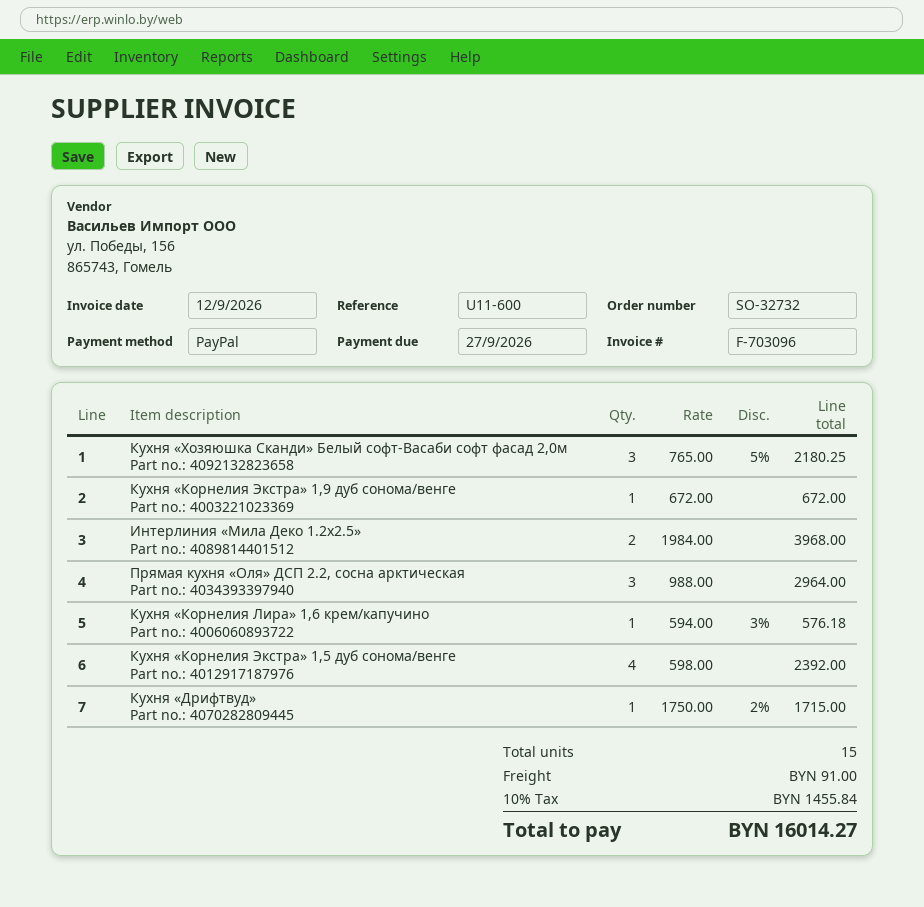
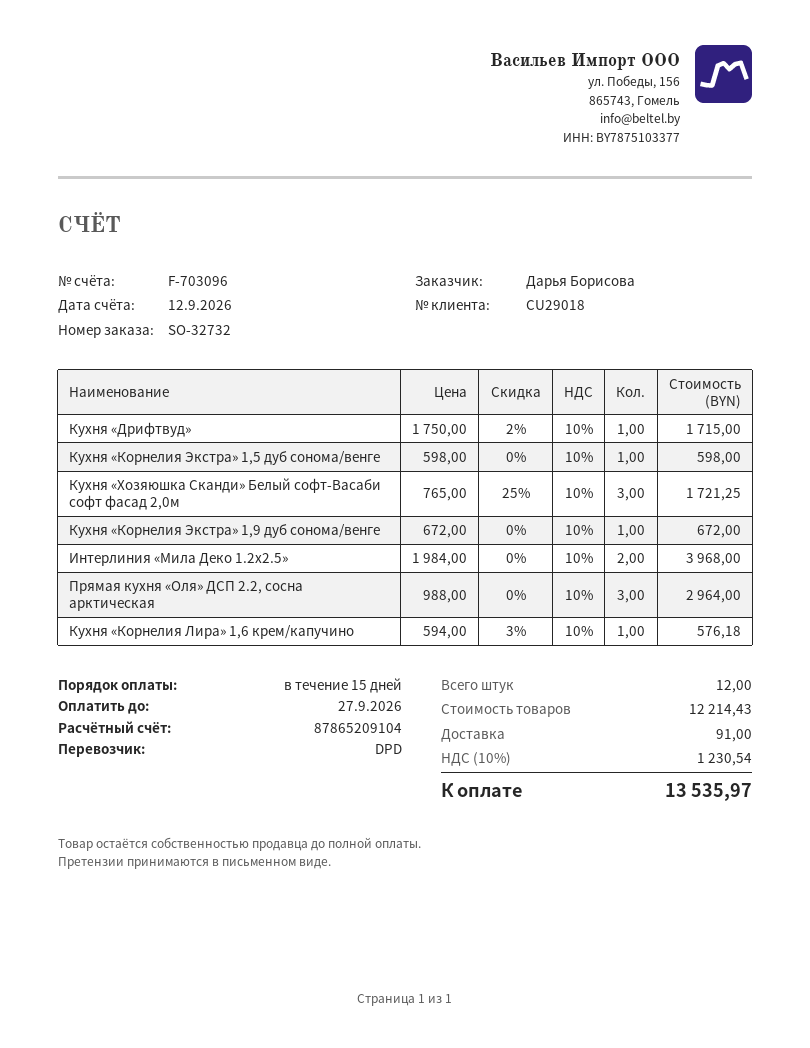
Кухня «Хозяюшка Сканди» Белый софт-Васаби софт фасад 2,0м: 3 x 765.00 - 5% = 2180.25 -> 3 x 765.00 - 25% = 1721.25
Кухня «Корнелия Экстра» 1,5 дуб сонома/венге: 4 x 598.00 = 2392.00 -> 1 x 598.00 = 598.00
total quantity: 15 -> 12
tax: 10% = 1455.84 -> 10% = 1230.54
total: 16014.27 -> 13535.97

